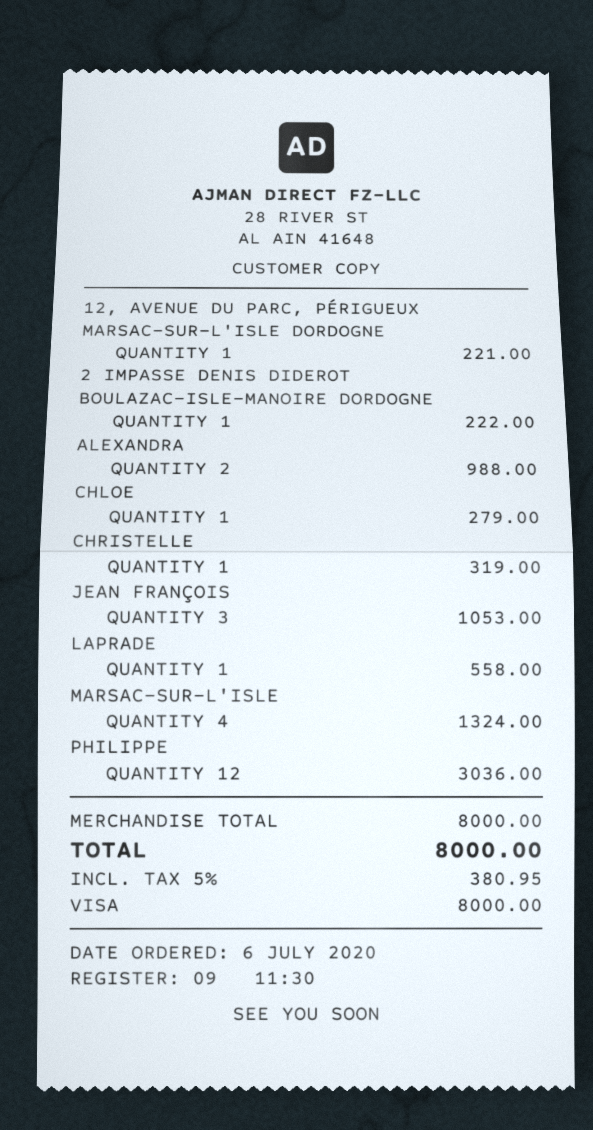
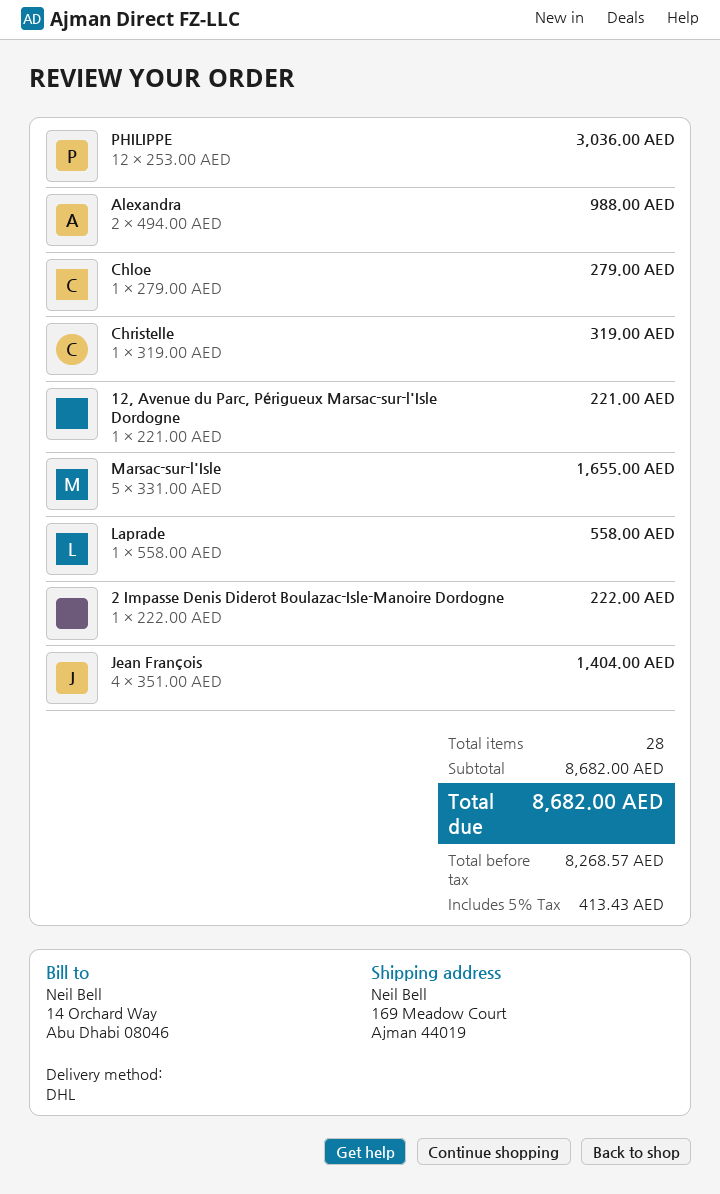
JEAN FRANÇOIS: 3 for 1053.00 -> 4 for 1404.00
MARSAC-SUR-L'ISLE: 4 for 1324.00 -> 5 for 1655.00
subtotal: 8000.00 -> 8682.00
tax: 5% = 380.95 -> 5% = 413.43
total: 8000.00 -> 8682.00

